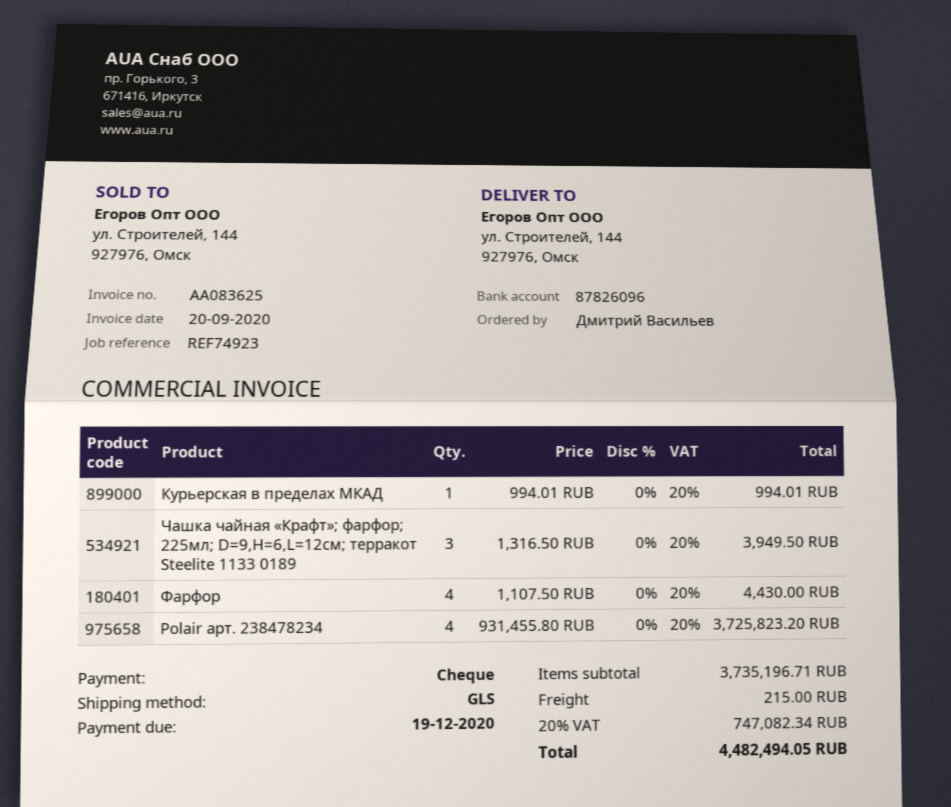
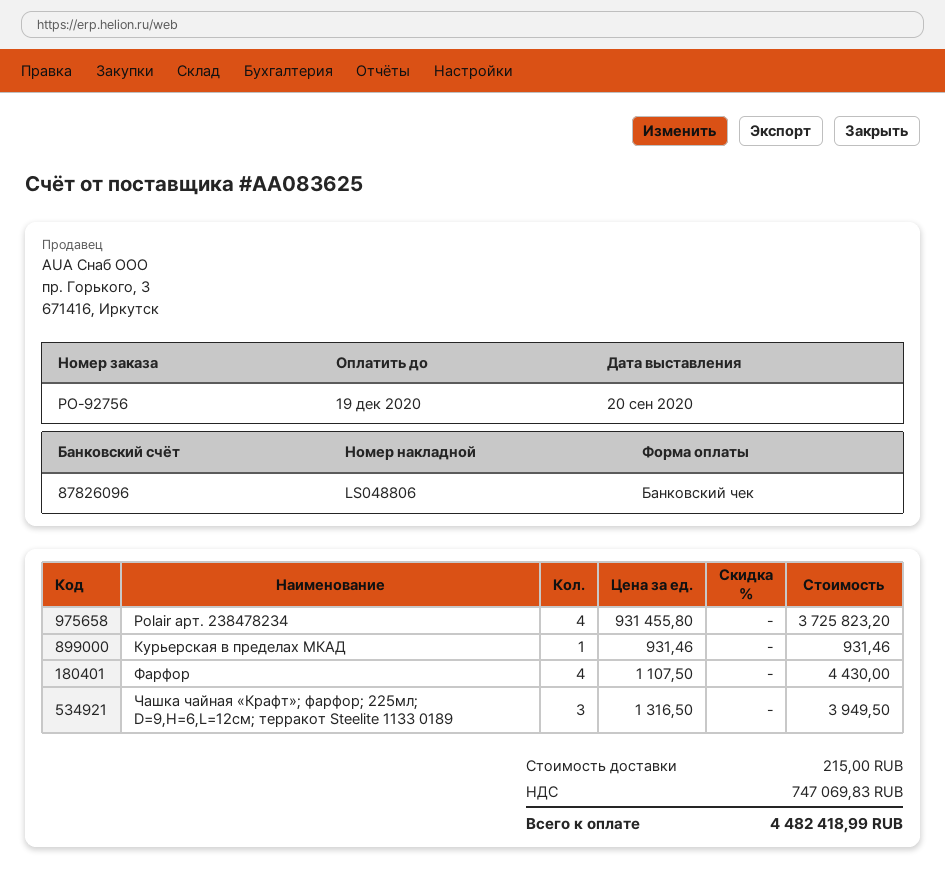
Курьерская в пределах МКАД: 1 x 994.01 = 994.01 -> 1 x 931.46 = 931.46
tax: 747082.34 -> 747069.83
total: 4482494.05 -> 4482418.99

